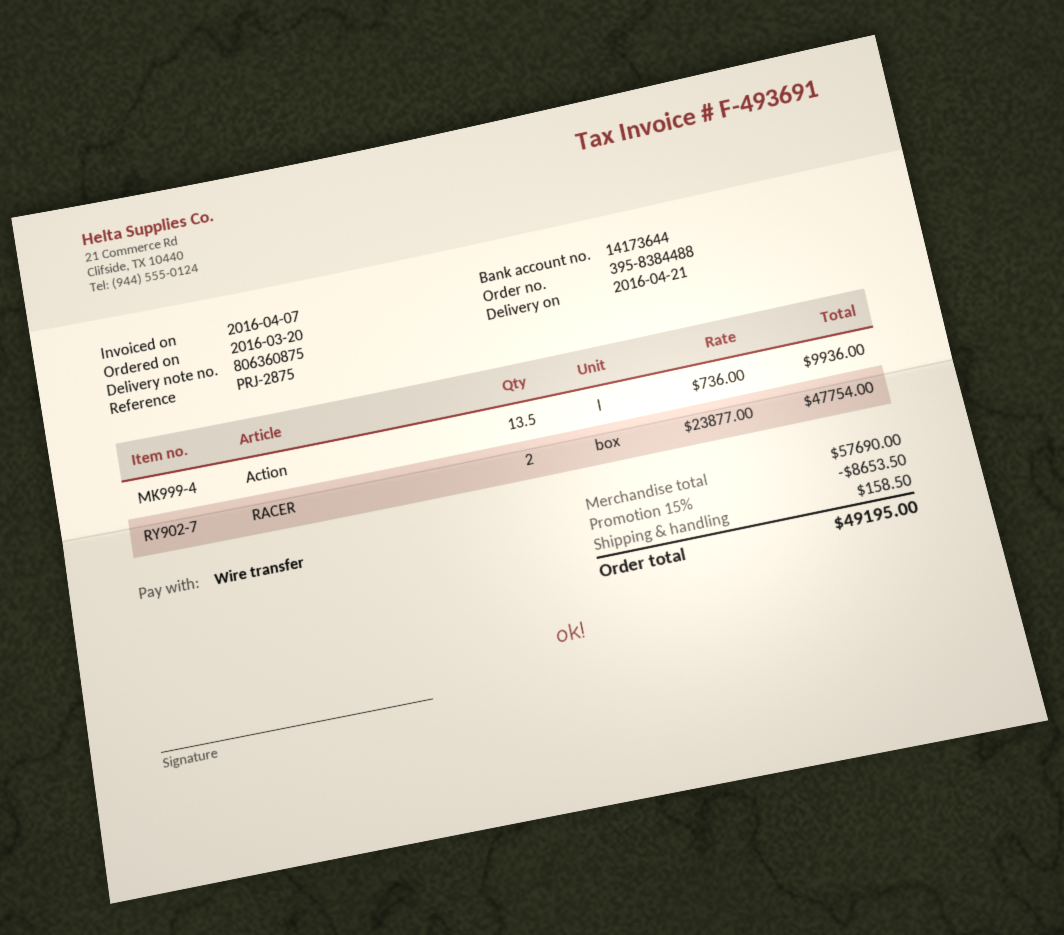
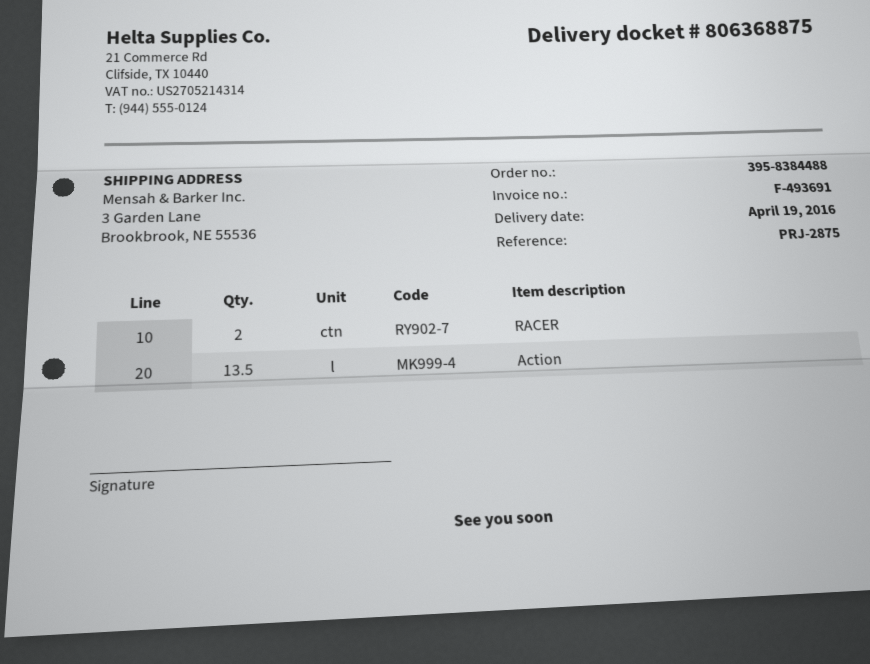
delivery note number: 806360875 -> 806368875
delivery date: 2016-04-21 -> 2016-04-19

